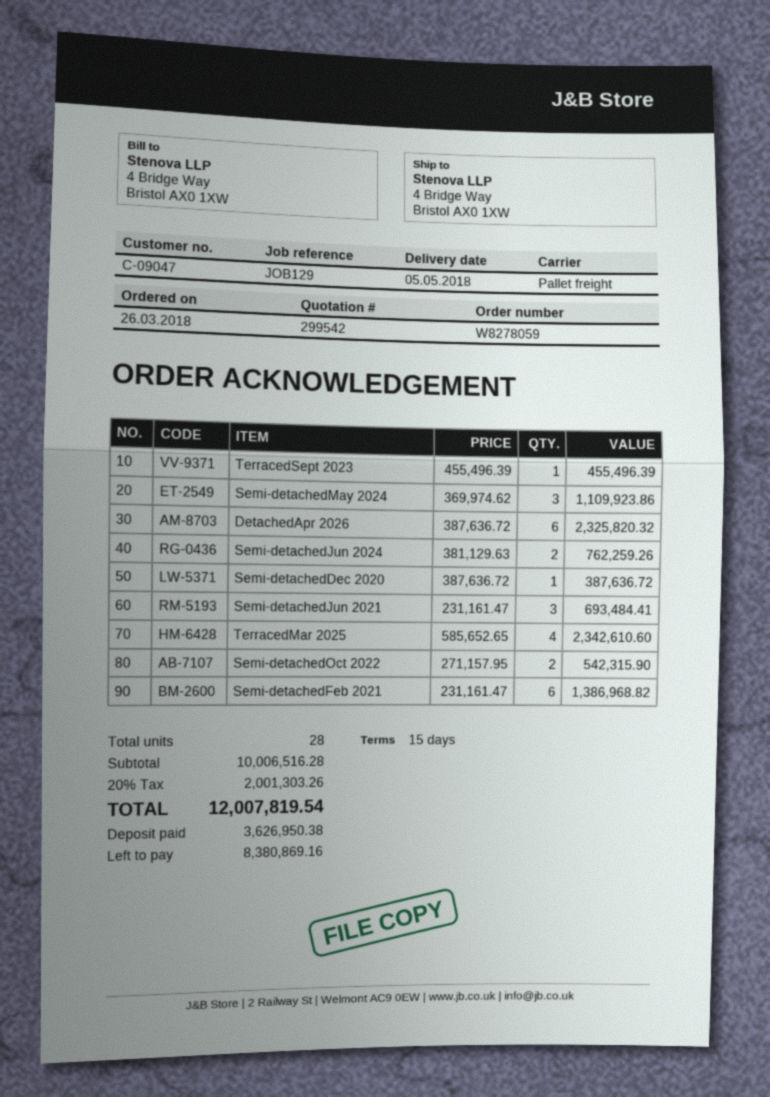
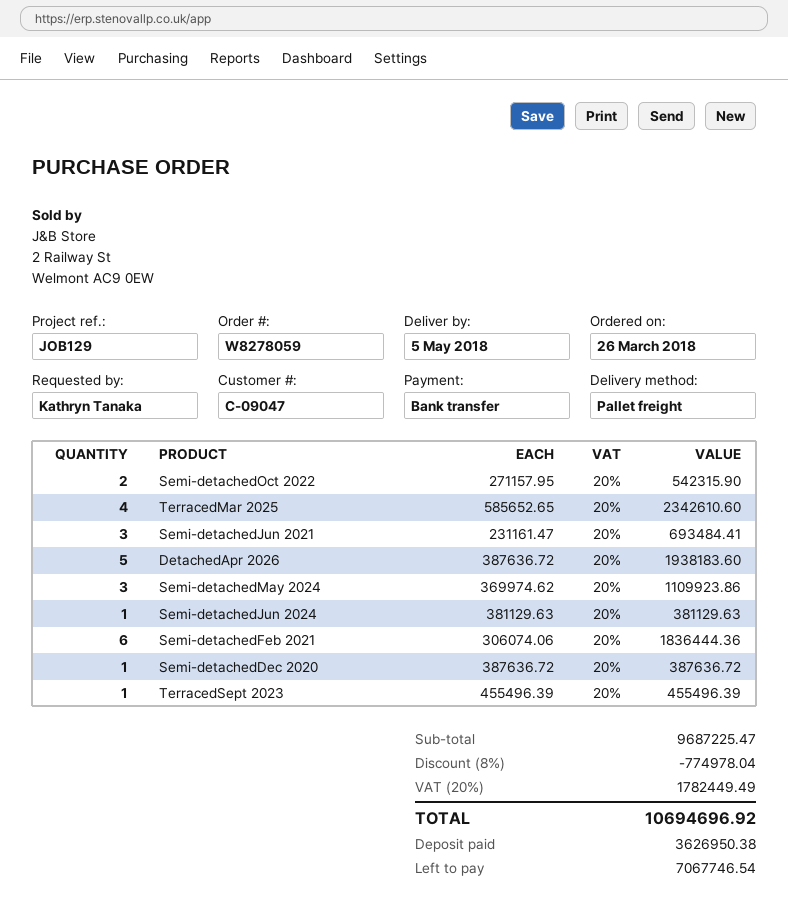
DetachedApr 2026: 6 x 387636.72 = 2325820.32 -> 5 x 387636.72 = 1938183.60
Semi-detachedJun 2024: 2 x 381129.63 = 762259.26 -> 1 x 381129.63 = 381129.63
Semi-detachedFeb 2021: 6 x 231161.47 = 1386968.82 -> 6 x 306074.06 = 1836444.36
subtotal: 10006516.28 -> 9687225.47
discount: none -> 8% = 774978.04
tax: 20% = 2001303.26 -> 20% = 1782449.49
total: 12007819.54 -> 10694696.92
balance: 8380869.16 -> 7067746.54

